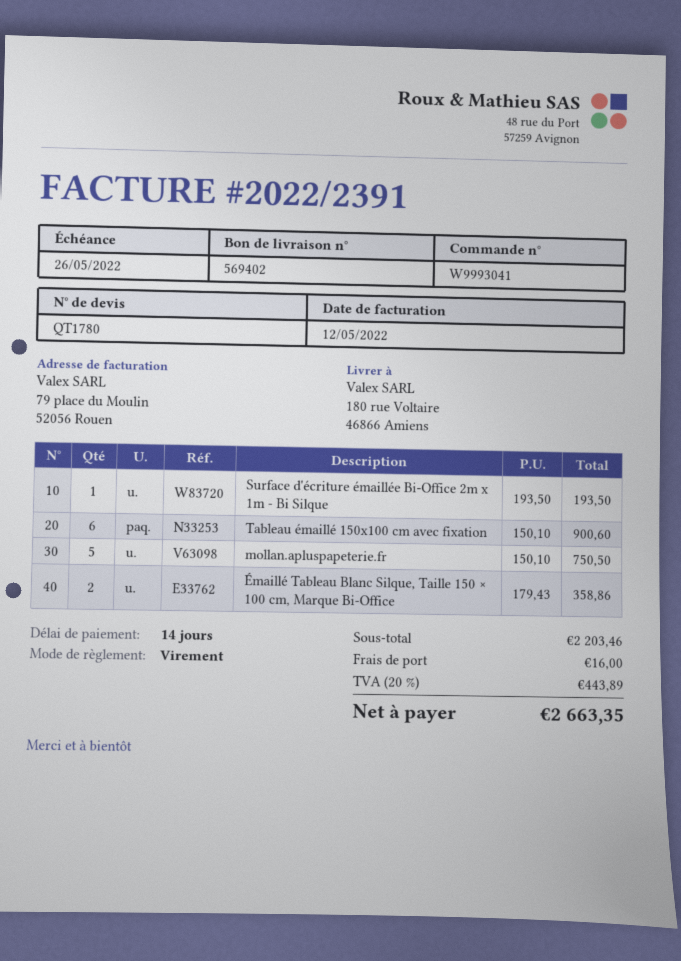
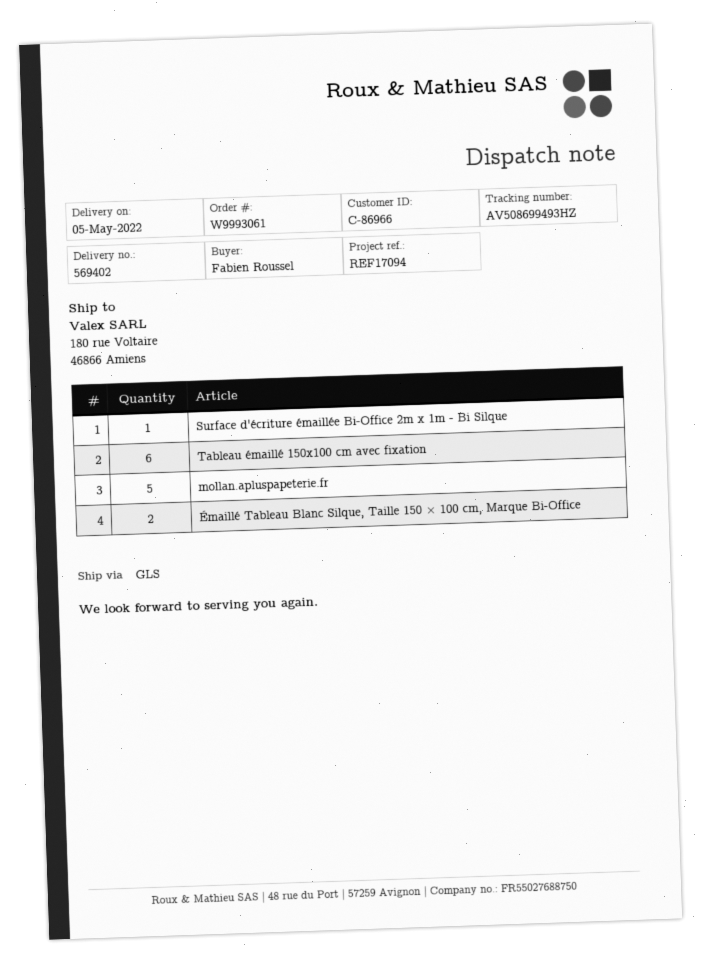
order number: W9993041 -> W9993061

